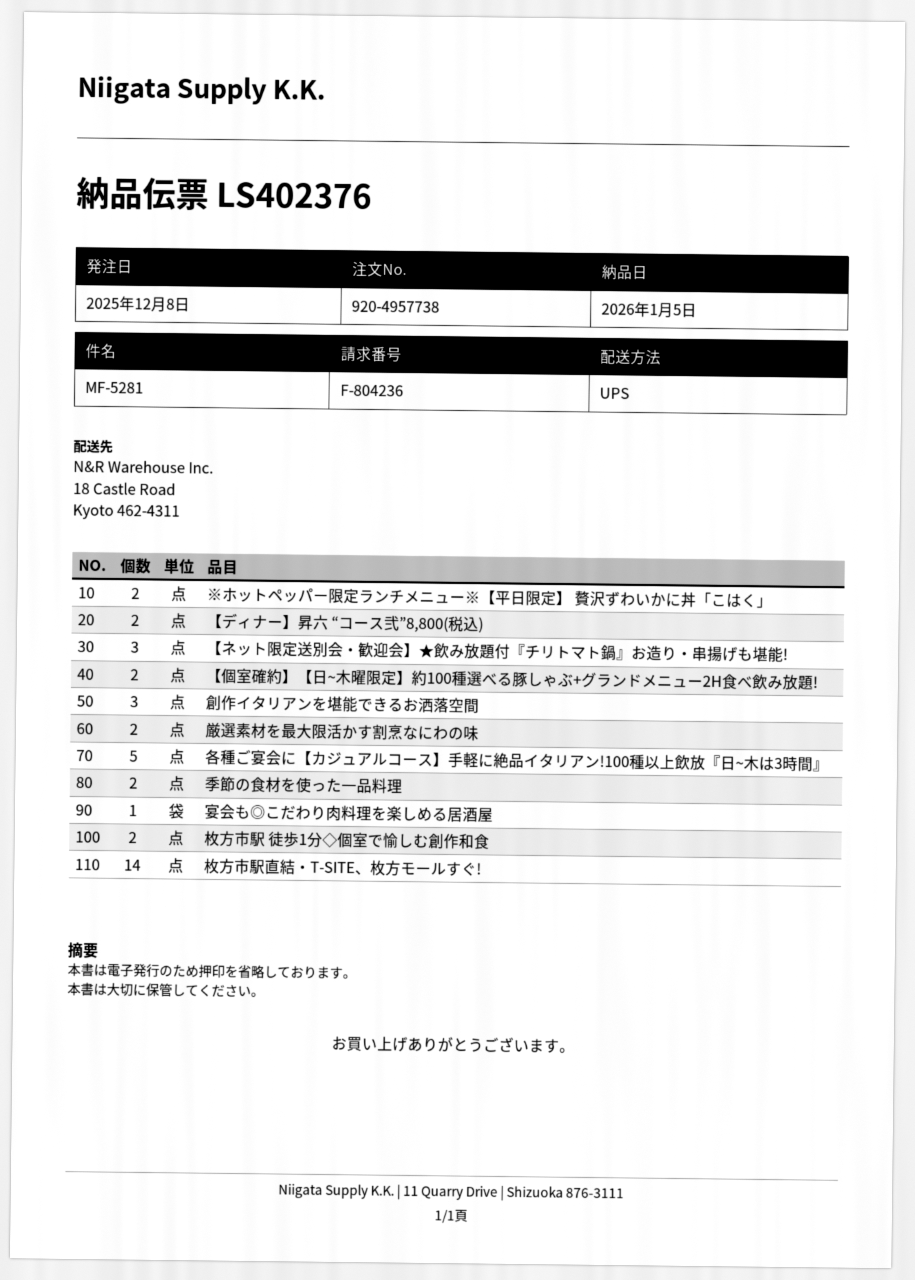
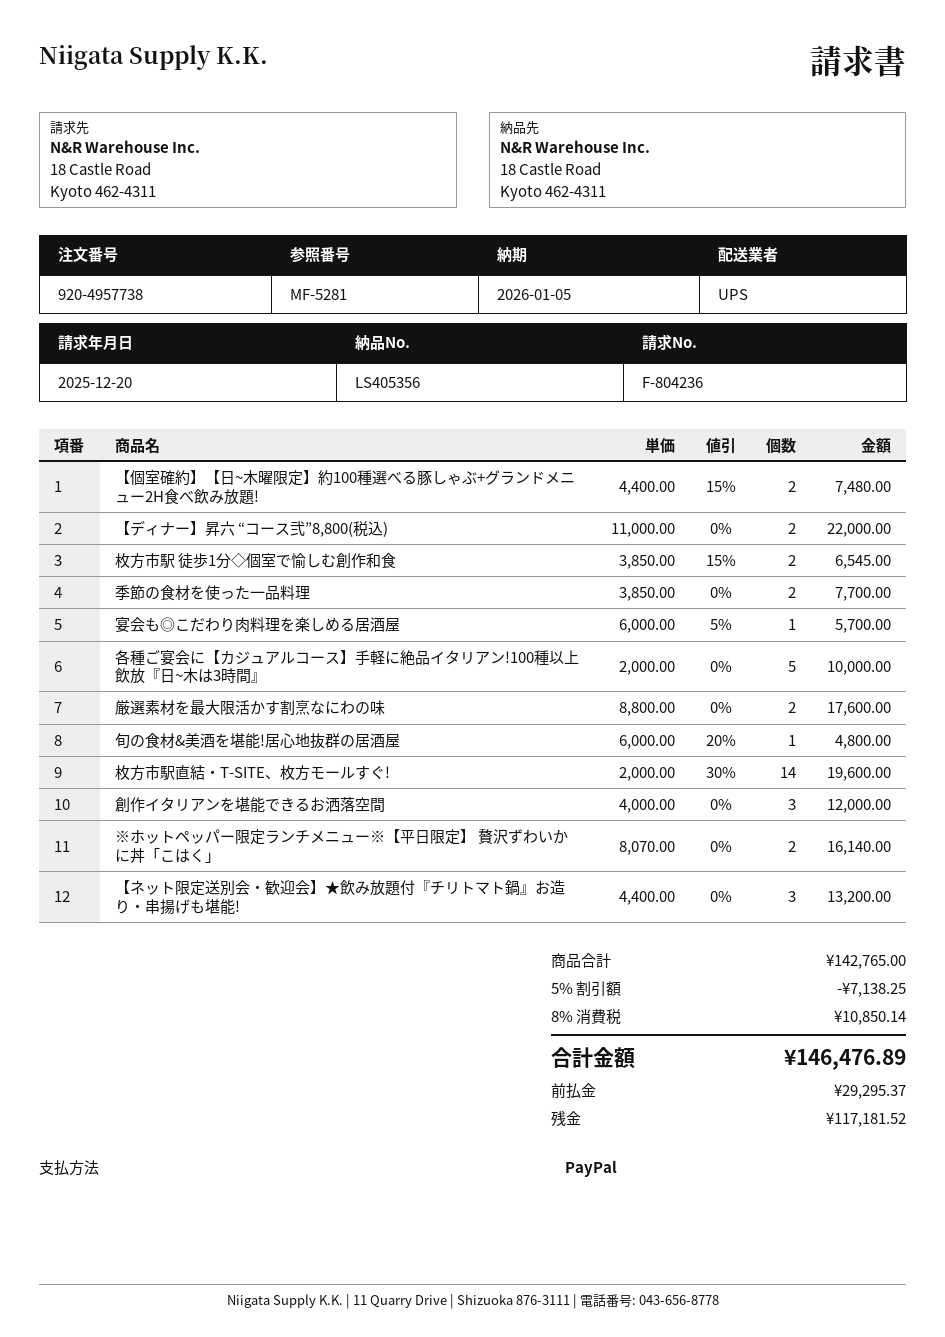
delivery note number: LS402376 -> LS405356
旬の食材&美酒を堪能!居心地抜群の居酒屋: none -> 1

